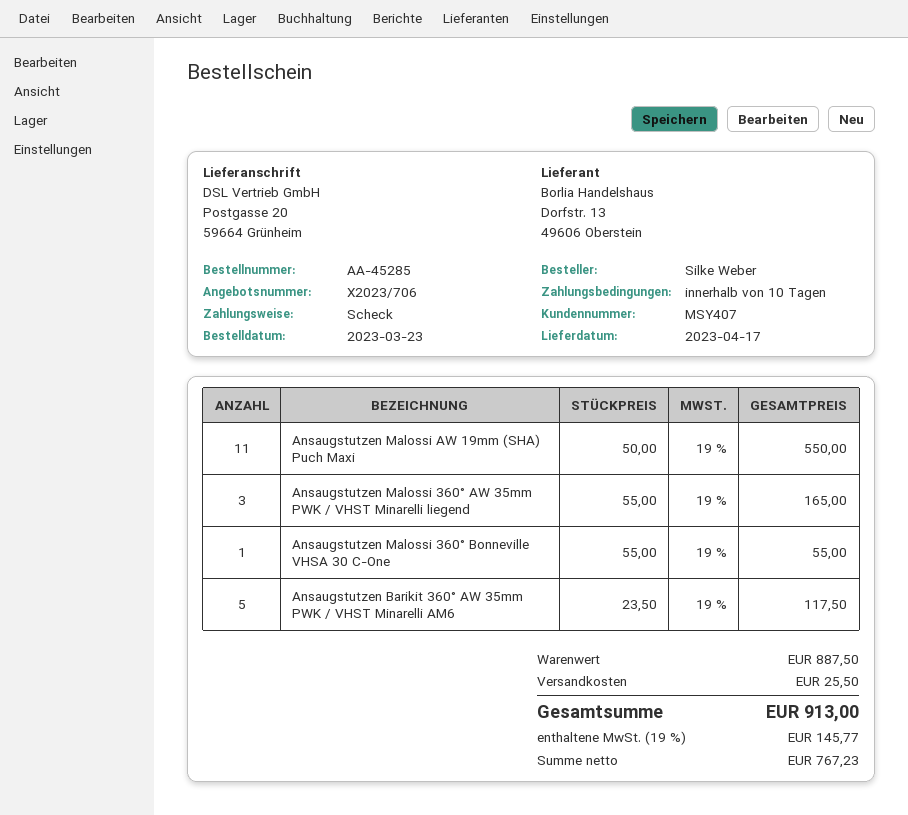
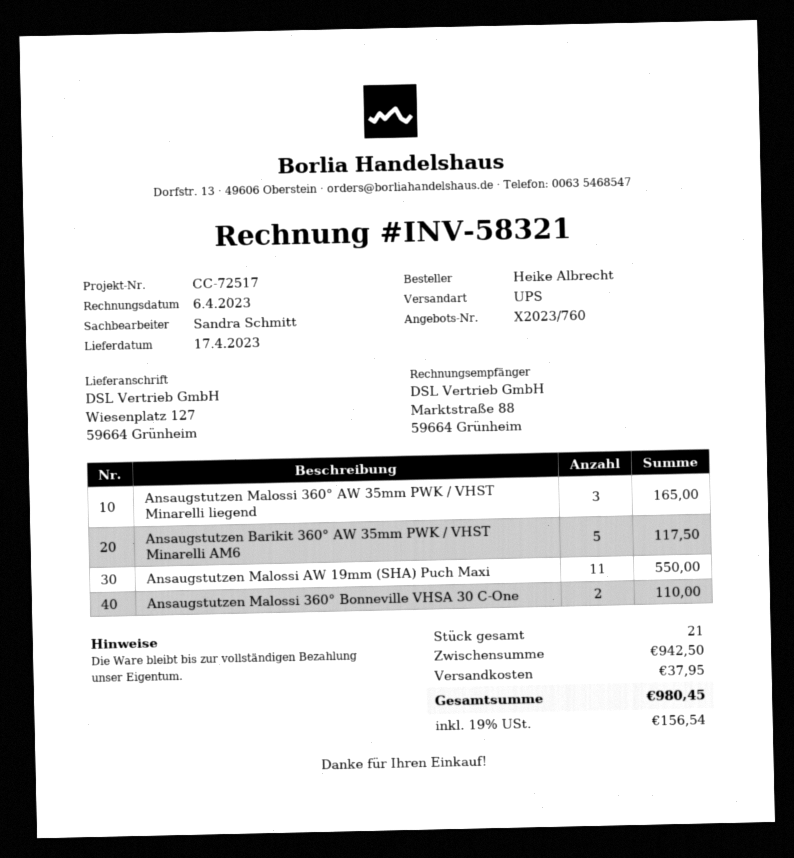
quote number: X2023/706 -> X2023/760
ordered by: Silke Weber -> Heike Albrecht
ship to: Postgasse 20, 59664 Grünheim -> Wiesenplatz 127, 59664 Grünheim
Ansaugstutzen Malossi 360° Bonneville VHSA 30 C-One: 1 for 55.00 -> 2 for 110.00
subtotal: 887.50 -> 942.50
shipping: 25.50 -> 37.95
tax: 19% = 145.77 -> 19% = 156.54
total: 913.00 -> 980.45

